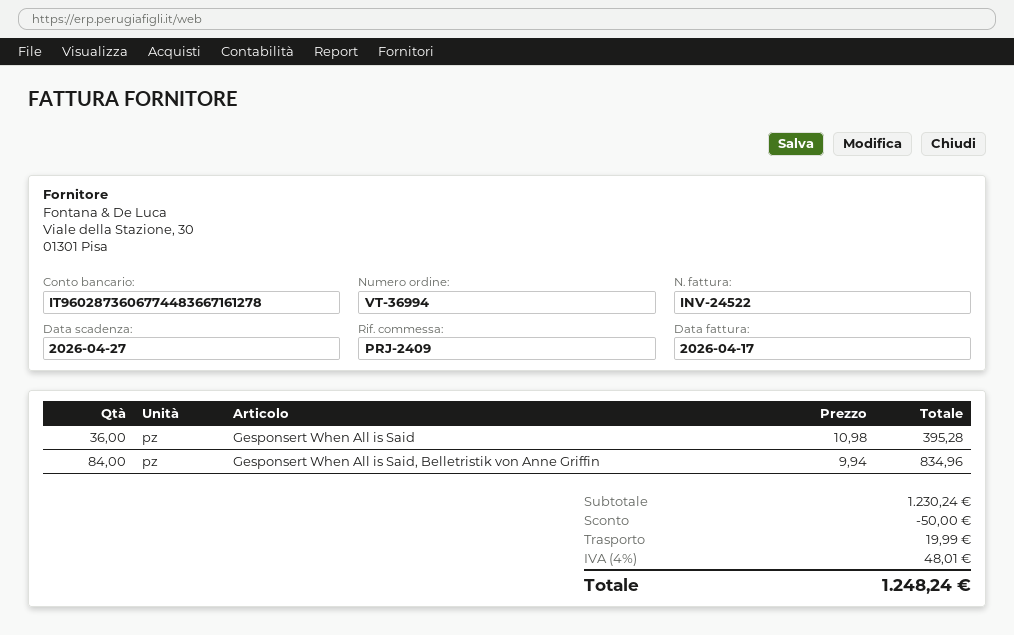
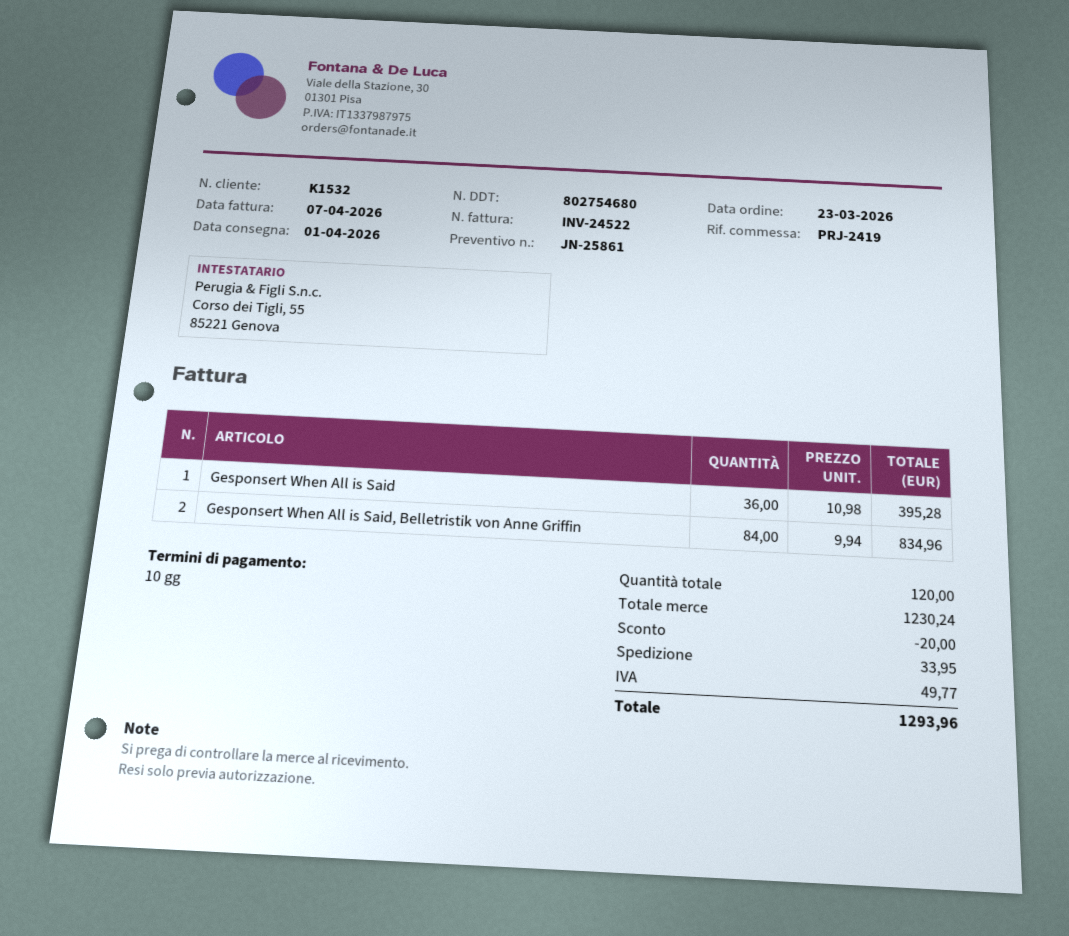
invoice date: 2026-04-17 -> 2026-04-07
reference: PRJ-2409 -> PRJ-2419
discount: 50.00 -> 20.00
shipping: 19.99 -> 33.95
tax: 48.01 -> 49.77
total: 1248.24 -> 1293.96

